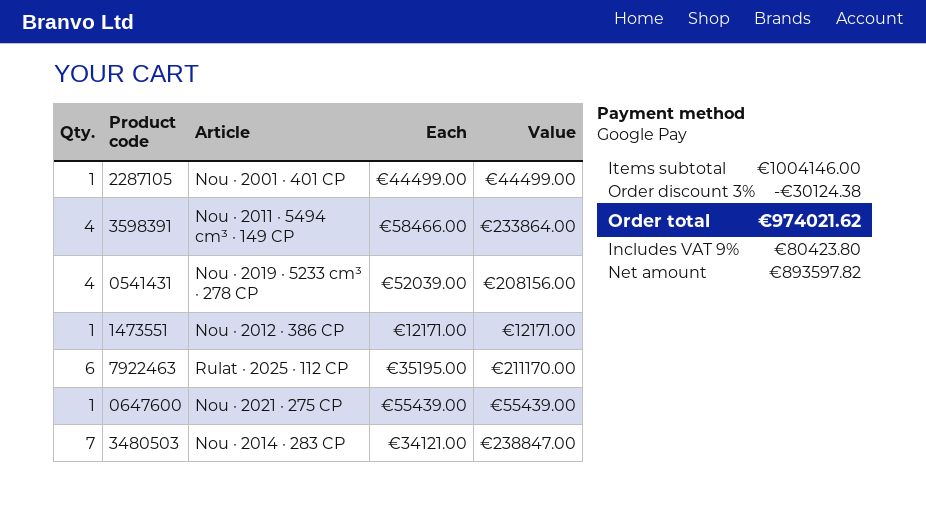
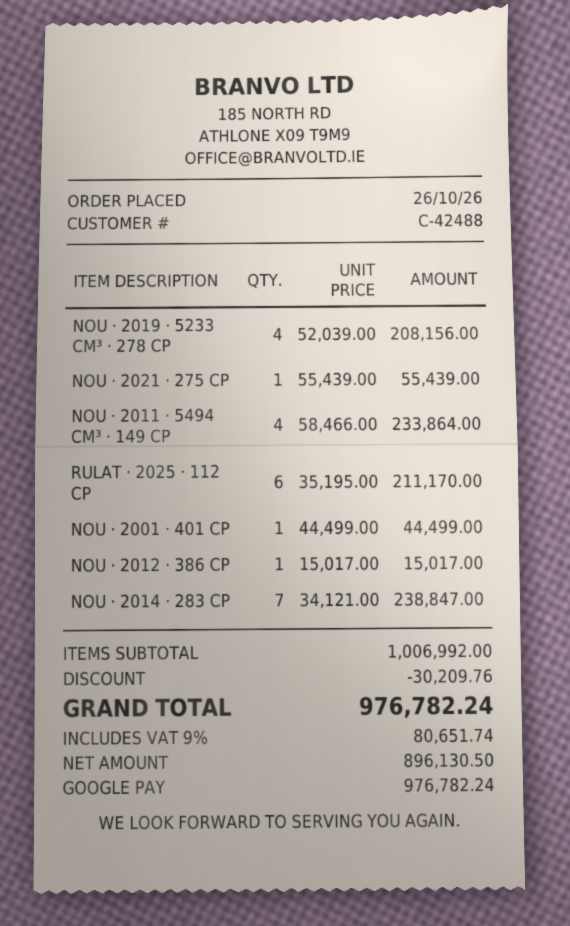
Nou · 2012 · 386 CP: 1 x 12171.00 = 12171.00 -> 1 x 15017.00 = 15017.00
subtotal: 1004146.00 -> 1006992.00
discount: 30124.38 -> 30209.76
net: 893597.82 -> 896130.50
tax: 9% = 80423.80 -> 9% = 80651.74
total: 974021.62 -> 976782.24

